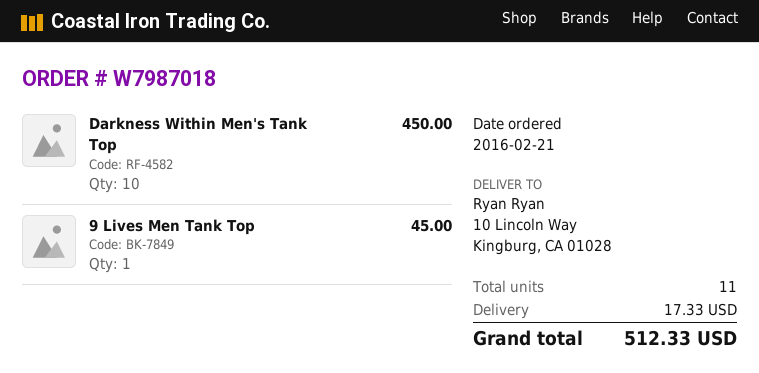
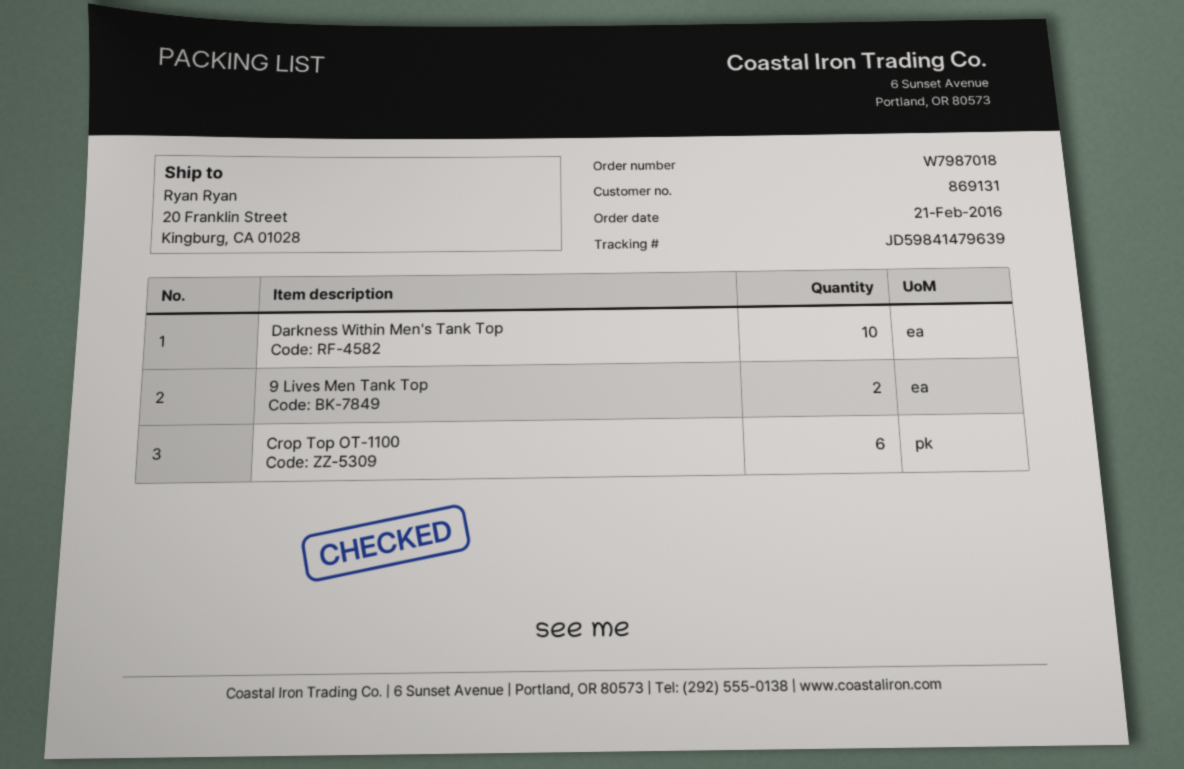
ship to: 10 Lincoln Way, Kingburg, CA 01028 -> 20 Franklin Street, Kingburg, CA 01028
9 Lives Men Tank Top: 1 -> 2
Crop Top OT-1100: none -> 6

